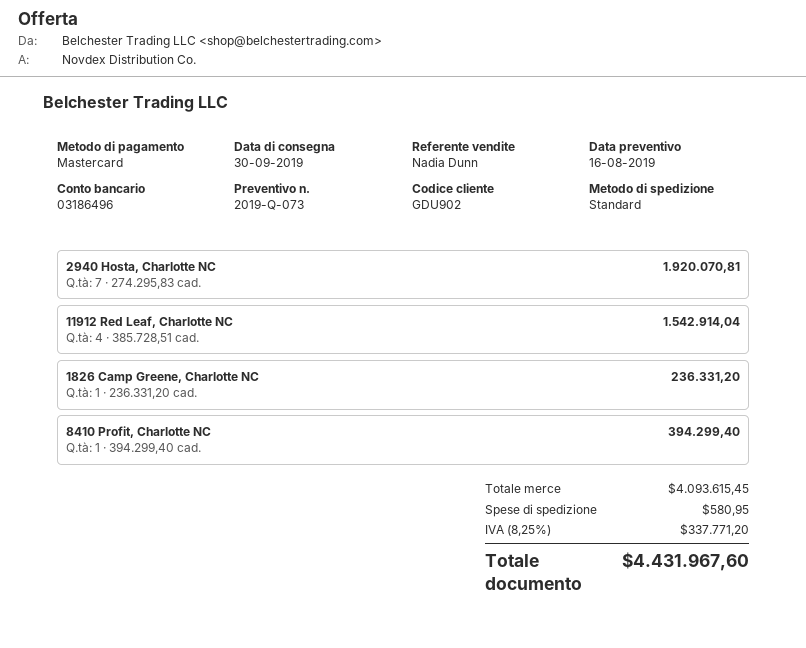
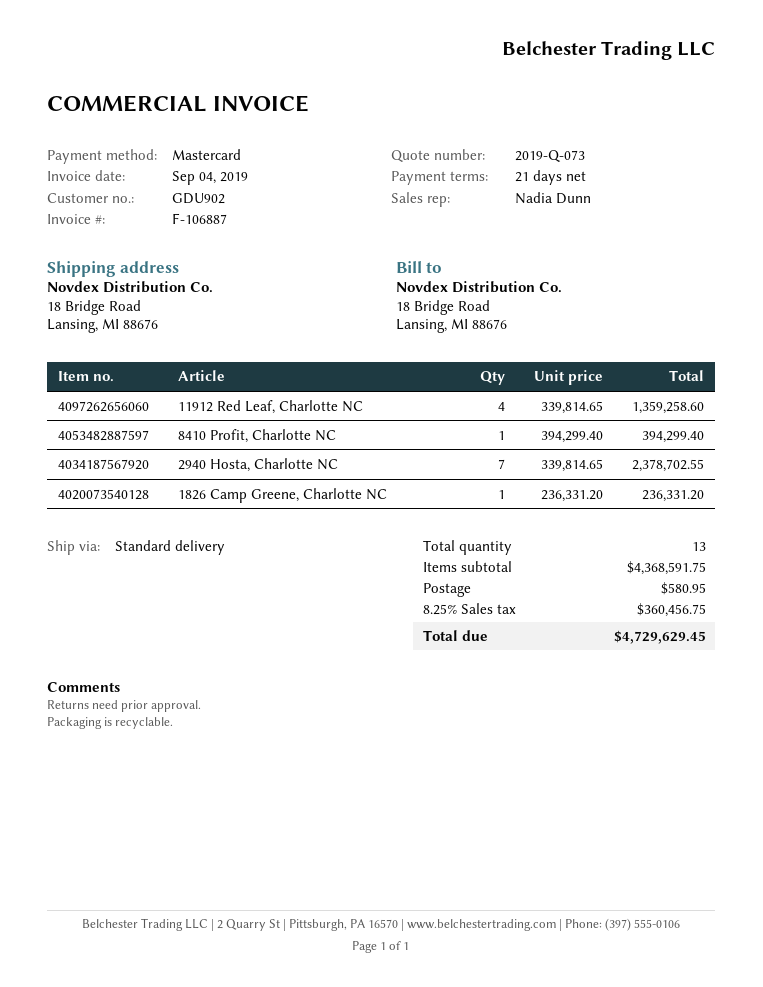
2940 Hosta, Charlotte NC: 7 x 274295.83 = 1920070.81 -> 7 x 339814.65 = 2378702.55
11912 Red Leaf, Charlotte NC: 4 x 385728.51 = 1542914.04 -> 4 x 339814.65 = 1359258.60
subtotal: 4093615.45 -> 4368591.75
tax: 8.25% = 337771.20 -> 8.25% = 360456.75
total: 4431967.60 -> 4729629.45

